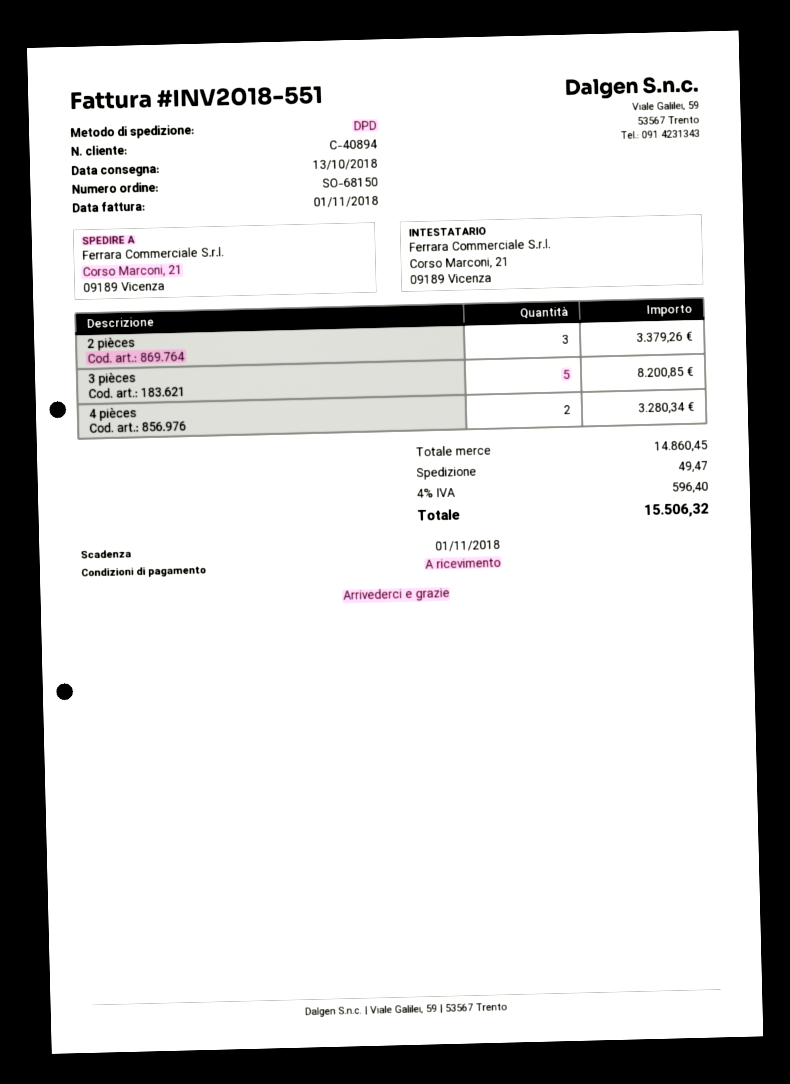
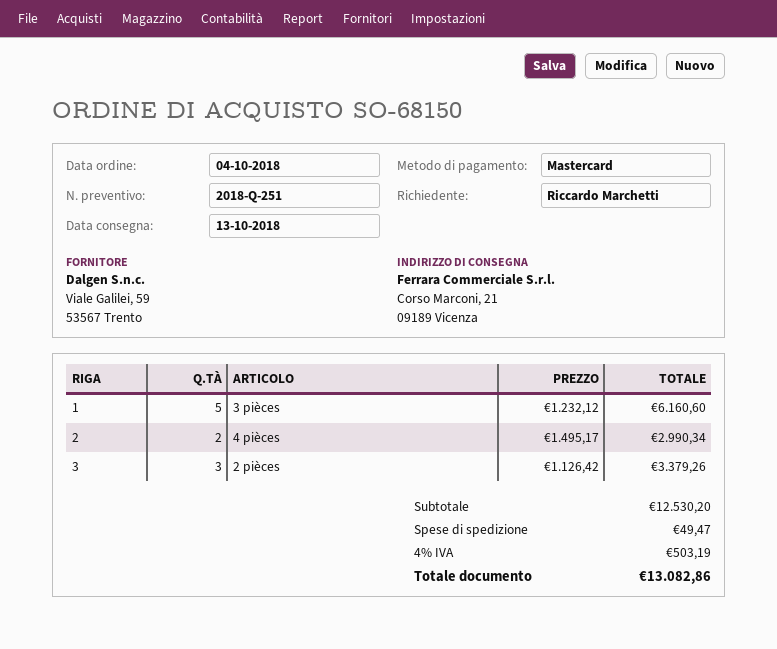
3 pièces: 5 for 8200.85 -> 5 for 6160.60
4 pièces: 2 for 3280.34 -> 2 for 2990.34
subtotal: 14860.45 -> 12530.20
tax: 4% = 596.40 -> 4% = 503.19
total: 15506.32 -> 13082.86

